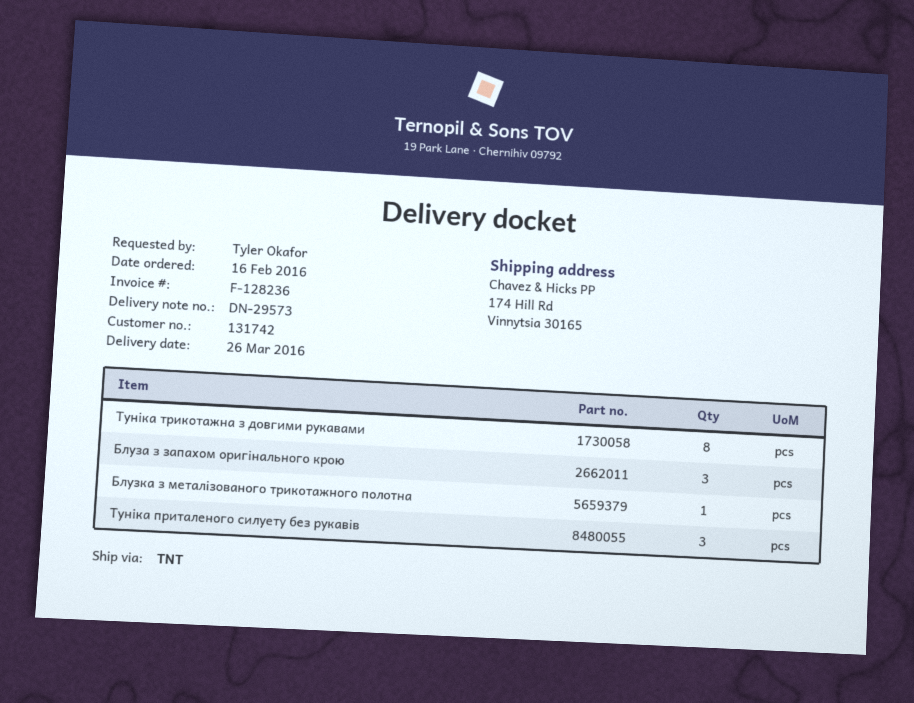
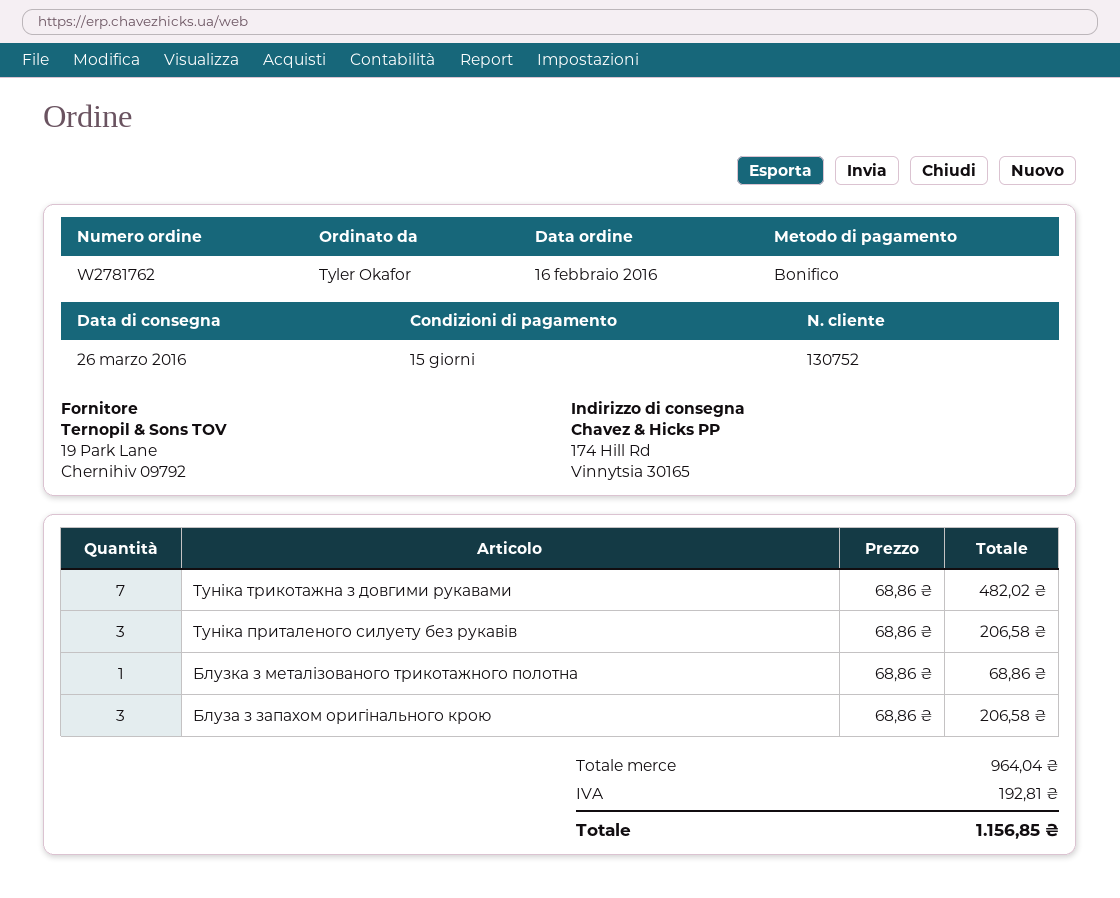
customer number: 131742 -> 130752
Туніка трикотажна з довгими рукавами: 8 -> 7

